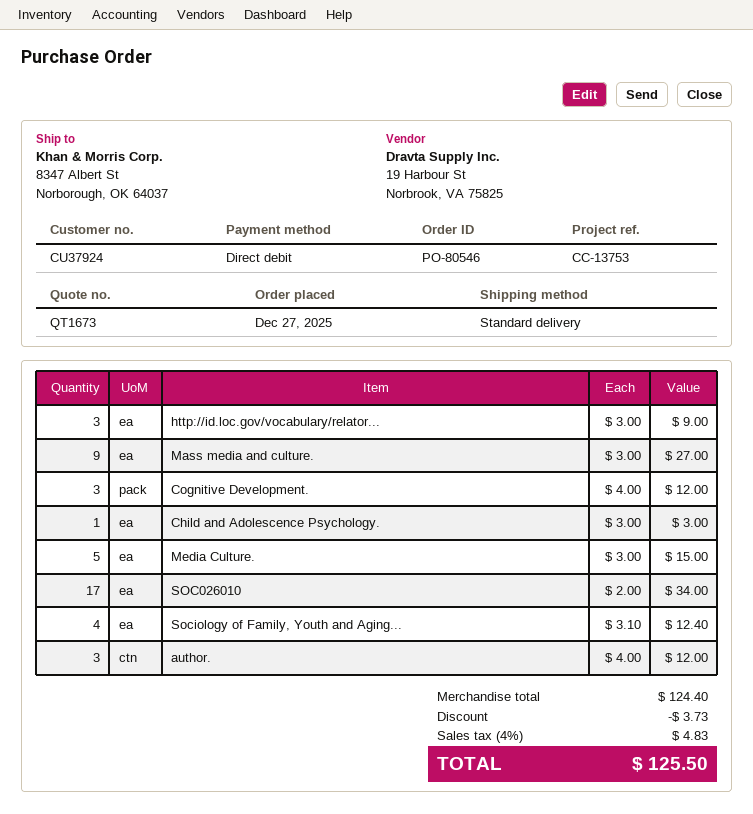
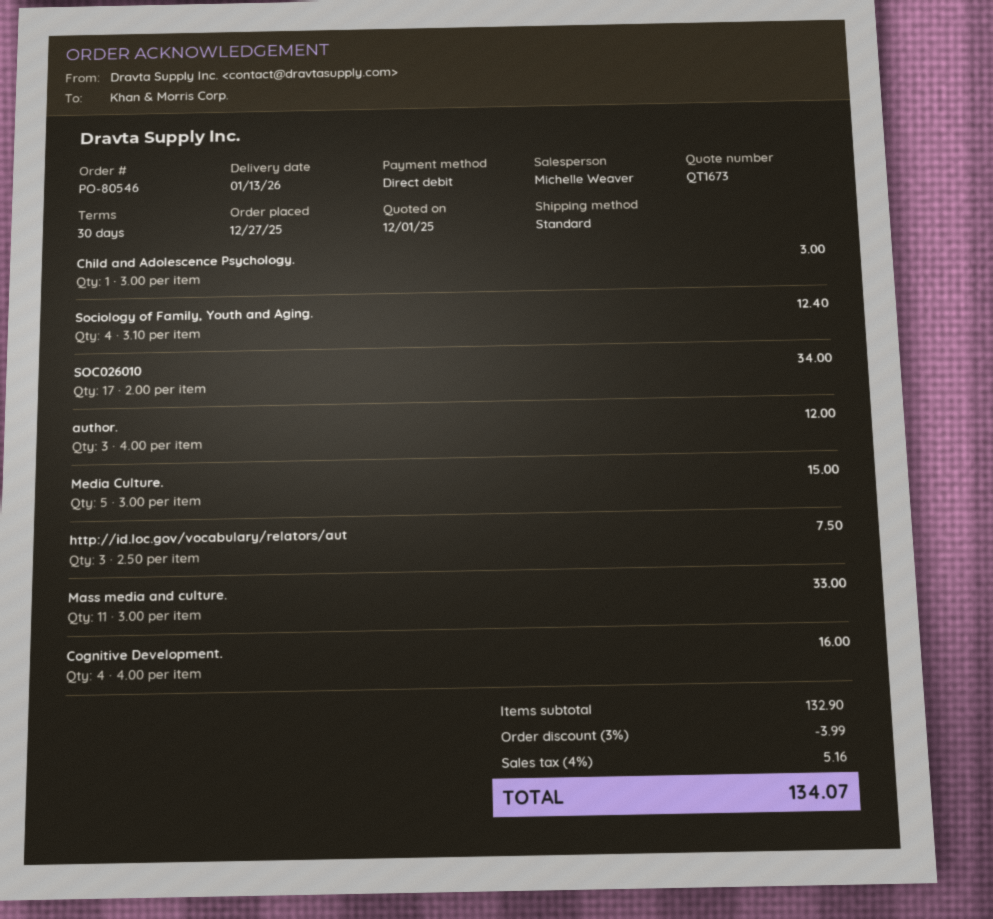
http://id.loc.gov/vocabulary/relator...: 3 x 3.00 = 9.00 -> 3 x 2.50 = 7.50
Mass media and culture.: 9 x 3.00 = 27.00 -> 11 x 3.00 = 33.00
Cognitive Development.: 3 x 4.00 = 12.00 -> 4 x 4.00 = 16.00
subtotal: 124.40 -> 132.90
discount: 3.73 -> 3.99
tax: 4% = 4.83 -> 4% = 5.16
total: 125.50 -> 134.07

